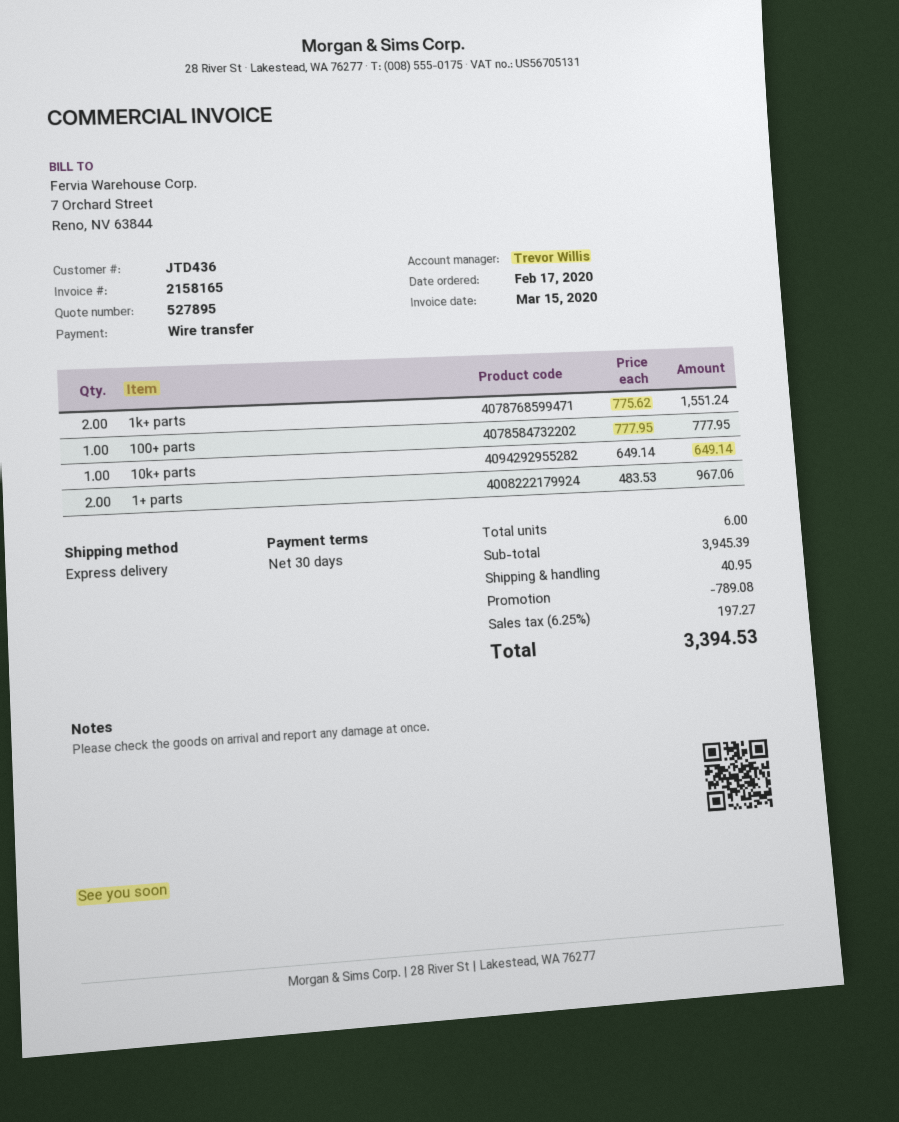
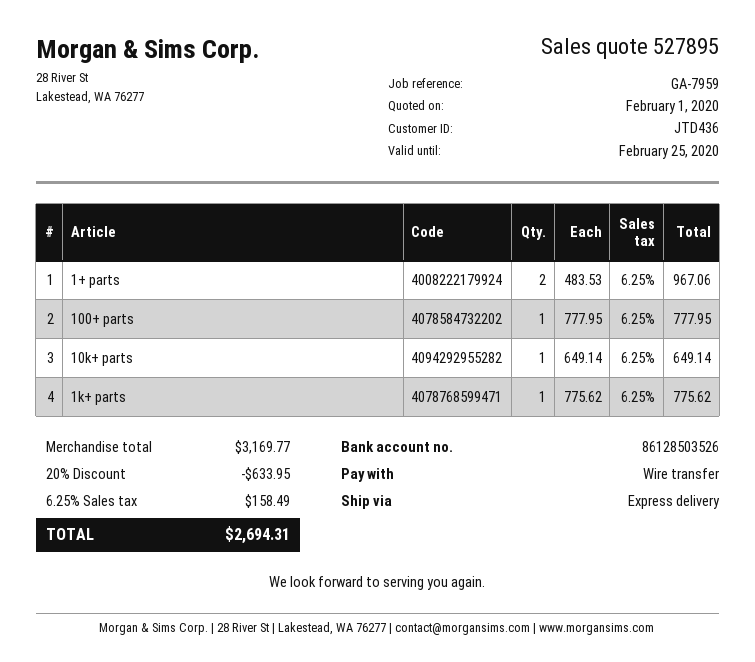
1k+ parts: 2 x 775.62 = 1551.24 -> 1 x 775.62 = 775.62
subtotal: 3945.39 -> 3169.77
discount: 789.08 -> 633.95
shipping: 40.95 -> none
tax: 6.25% = 197.27 -> 6.25% = 158.49
total: 3394.53 -> 2694.31

